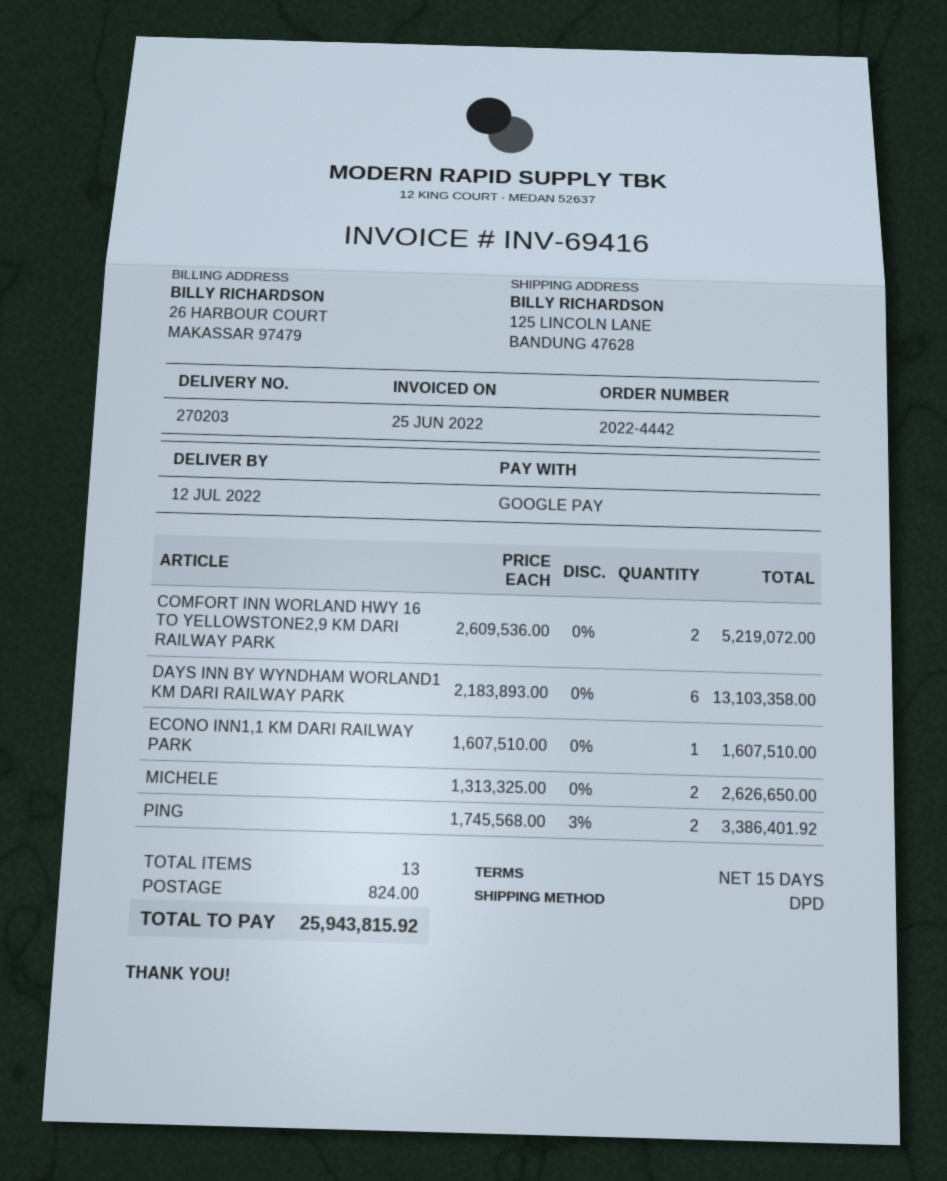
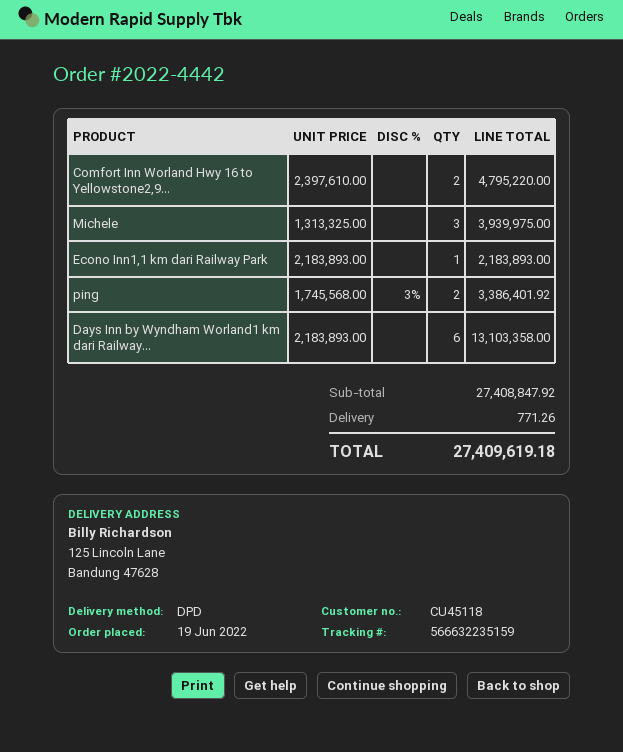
COMFORT INN WORLAND HWY 16 TO YELLOWSTONE2,9 KM DARI RAILWAY PARK: 2 x 2609536.00 = 5219072.00 -> 2 x 2397610.00 = 4795220.00
ECONO INN1,1 KM DARI RAILWAY PARK: 1 x 1607510.00 = 1607510.00 -> 1 x 2183893.00 = 2183893.00
MICHELE: 2 x 1313325.00 = 2626650.00 -> 3 x 1313325.00 = 3939975.00
shipping: 824.00 -> 771.26
total: 25943815.92 -> 27409619.18

